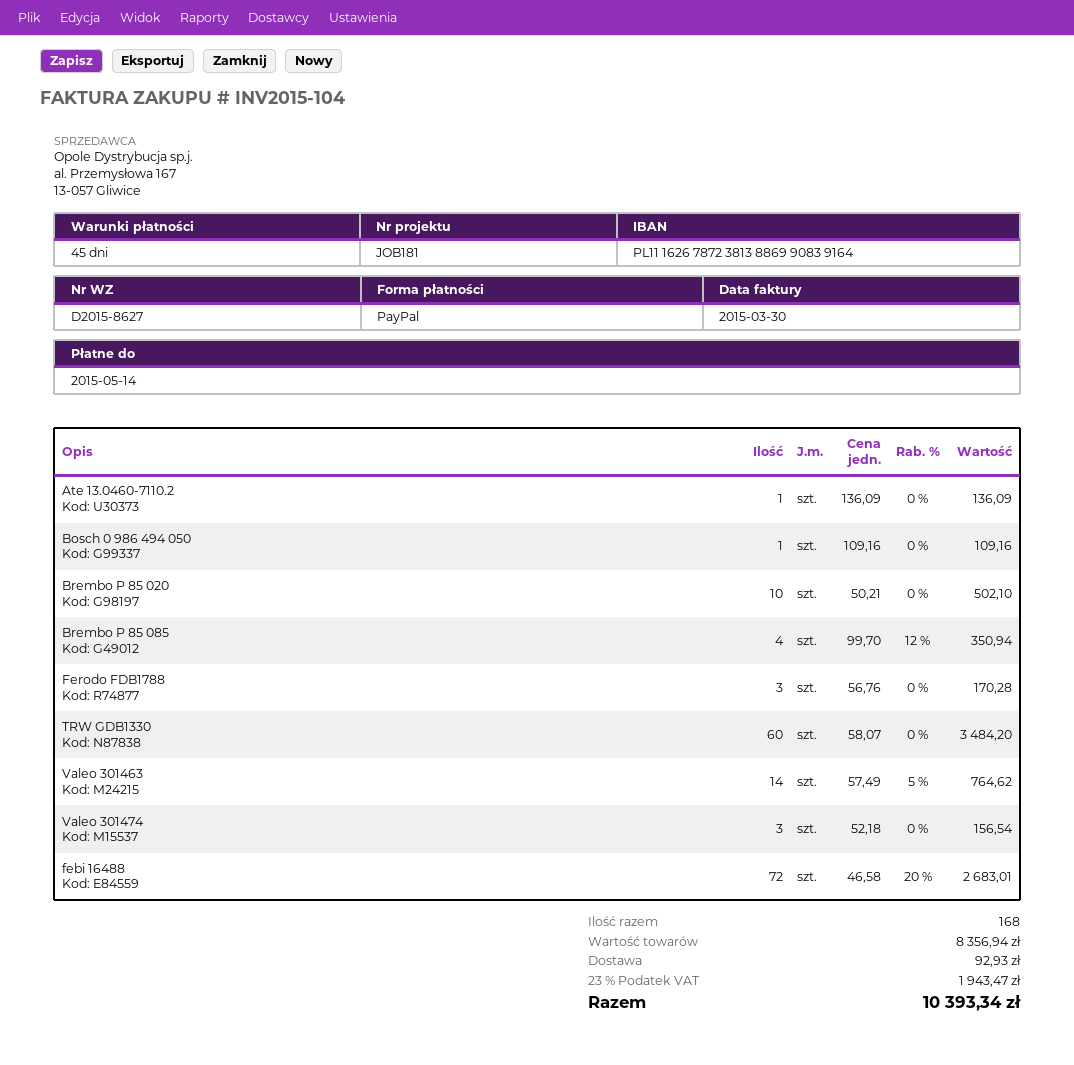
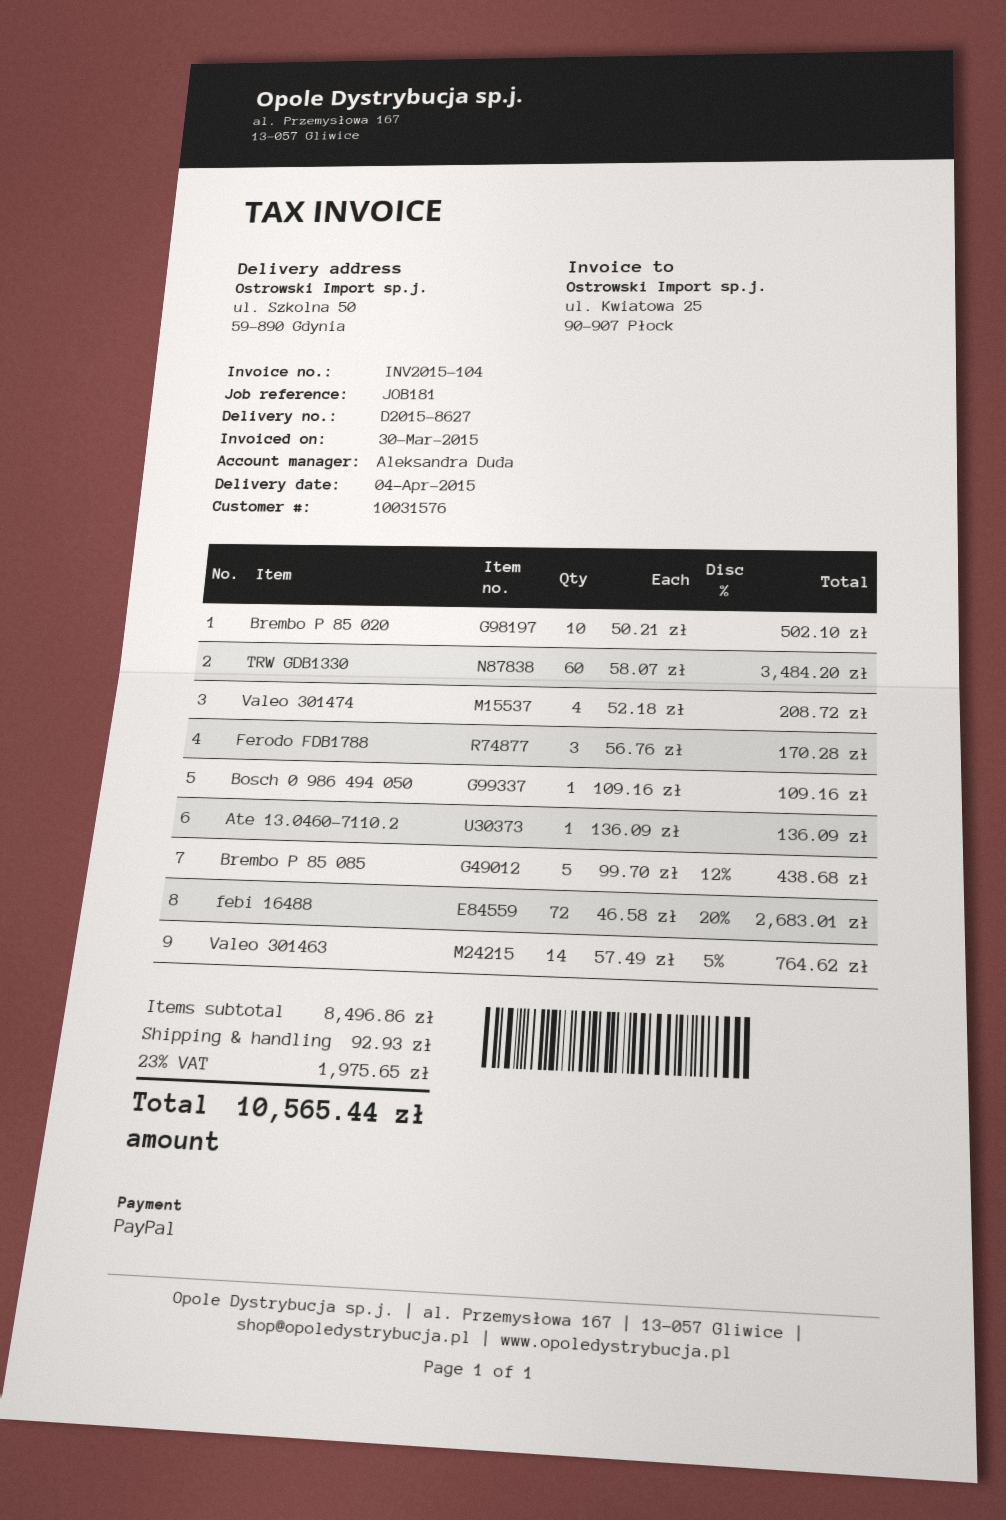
Brembo P 85 085: 4 x 99.70 - 12% = 350.94 -> 5 x 99.70 - 12% = 438.68
Valeo 301474: 3 x 52.18 = 156.54 -> 4 x 52.18 = 208.72
subtotal: 8356.94 -> 8496.86
tax: 23% = 1943.47 -> 23% = 1975.65
total: 10393.34 -> 10565.44

